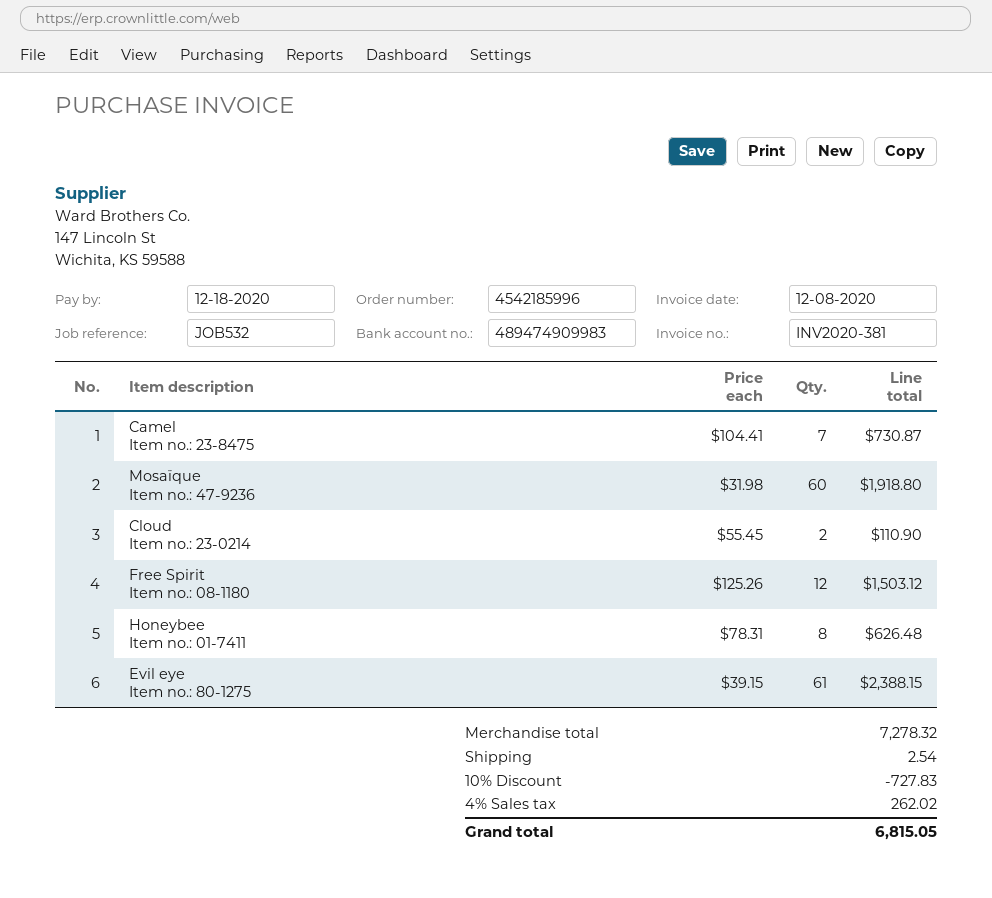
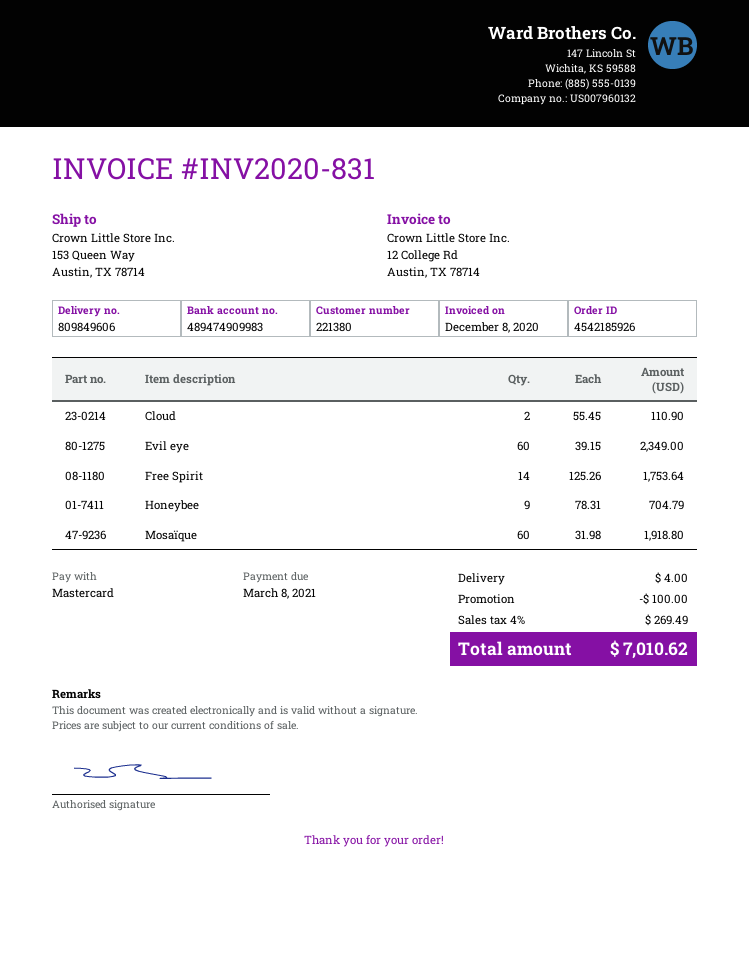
order number: 4542185996 -> 4542185926
invoice number: INV2020-381 -> INV2020-831
due date: 2020-12-18 -> 2021-03-08
Camel: 7 x 104.41 = 730.87 -> none
Free Spirit: 12 x 125.26 = 1503.12 -> 14 x 125.26 = 1753.64
Honeybee: 8 x 78.31 = 626.48 -> 9 x 78.31 = 704.79
Evil eye: 61 x 39.15 = 2388.15 -> 60 x 39.15 = 2349.00
discount: 727.83 -> 100.00
shipping: 2.54 -> 4.00
tax: 4% = 262.02 -> 4% = 269.49
total: 6815.05 -> 7010.62

